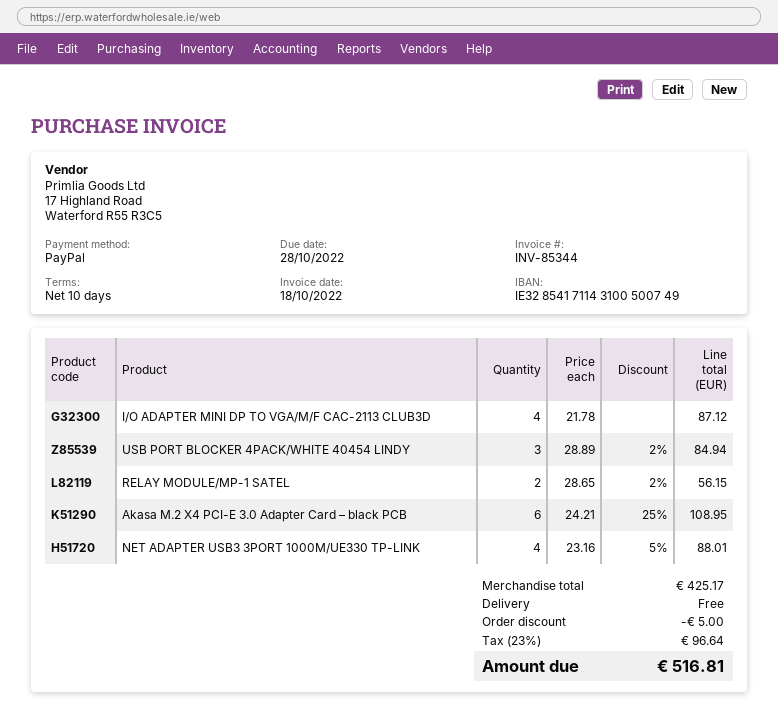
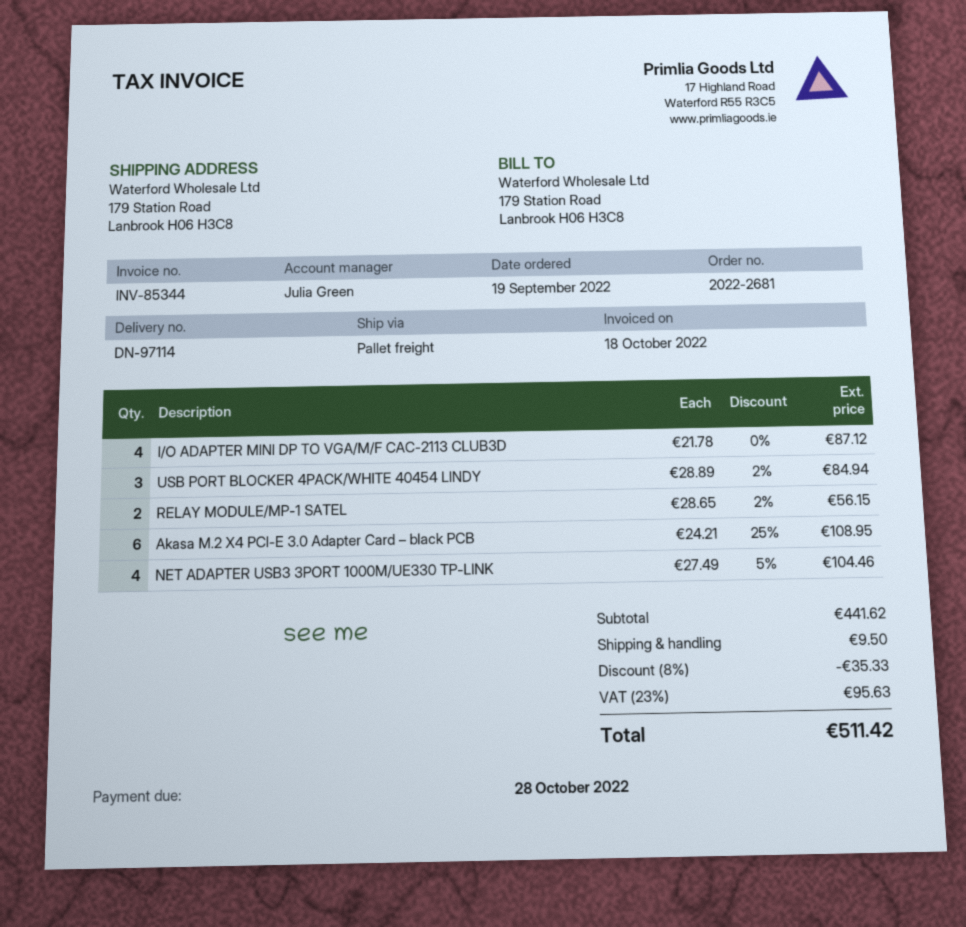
NET ADAPTER USB3 3PORT 1000M/UE330 TP-LINK: 4 x 23.16 - 5% = 88.01 -> 4 x 27.49 - 5% = 104.46
subtotal: 425.17 -> 441.62
discount: 5.00 -> 35.33
shipping: 0.00 -> 9.50
tax: 23% = 96.64 -> 23% = 95.63
total: 516.81 -> 511.42

